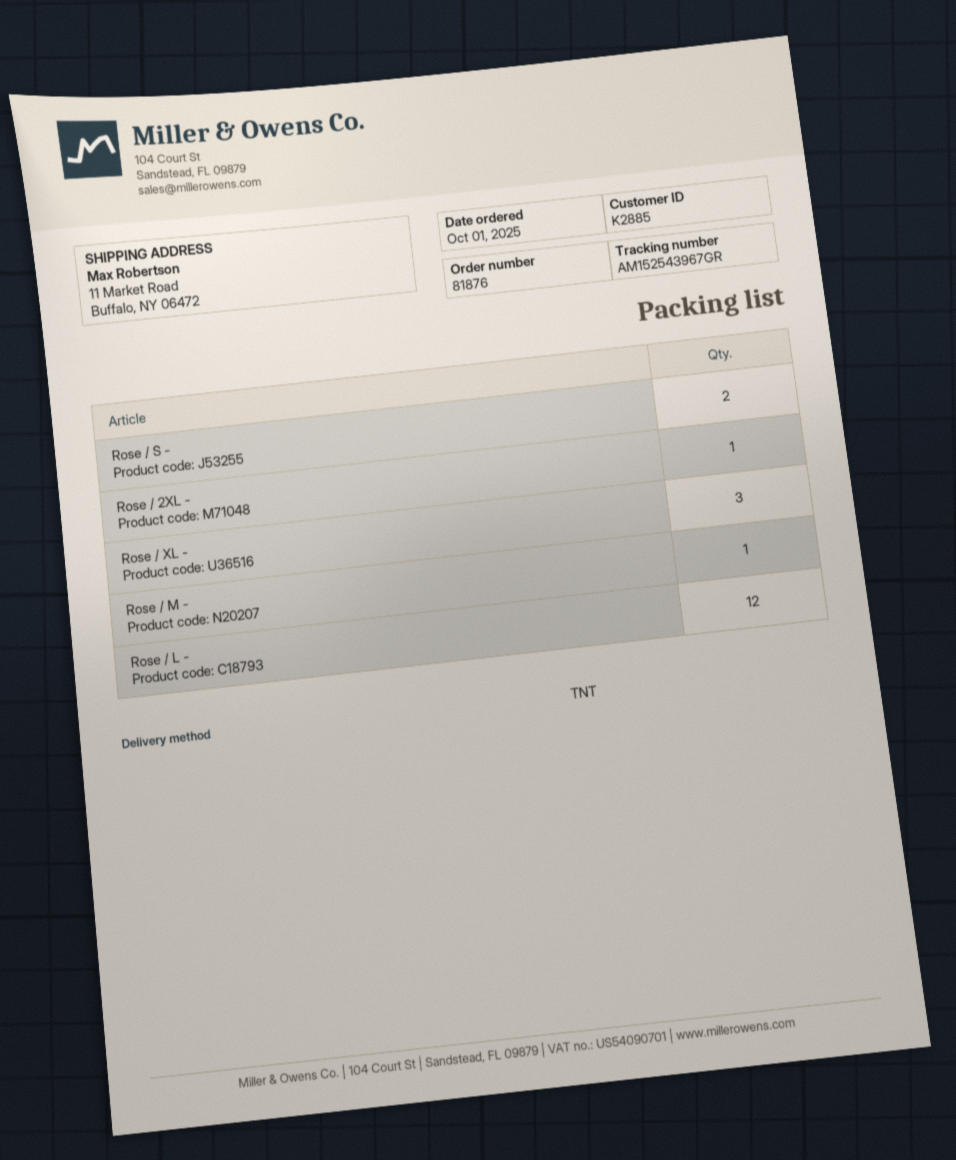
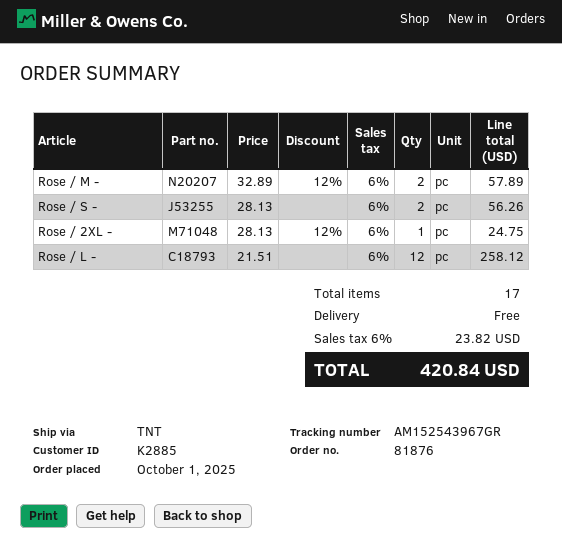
Rose / XL -: 3 -> none
Rose / M -: 1 -> 2

